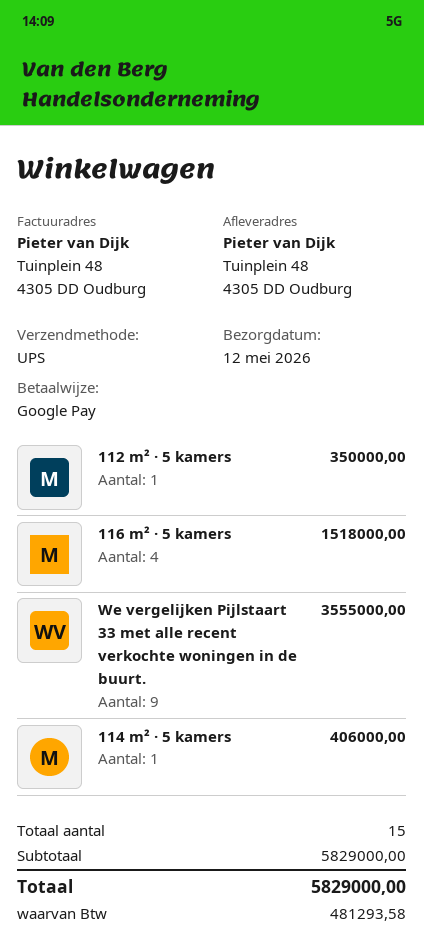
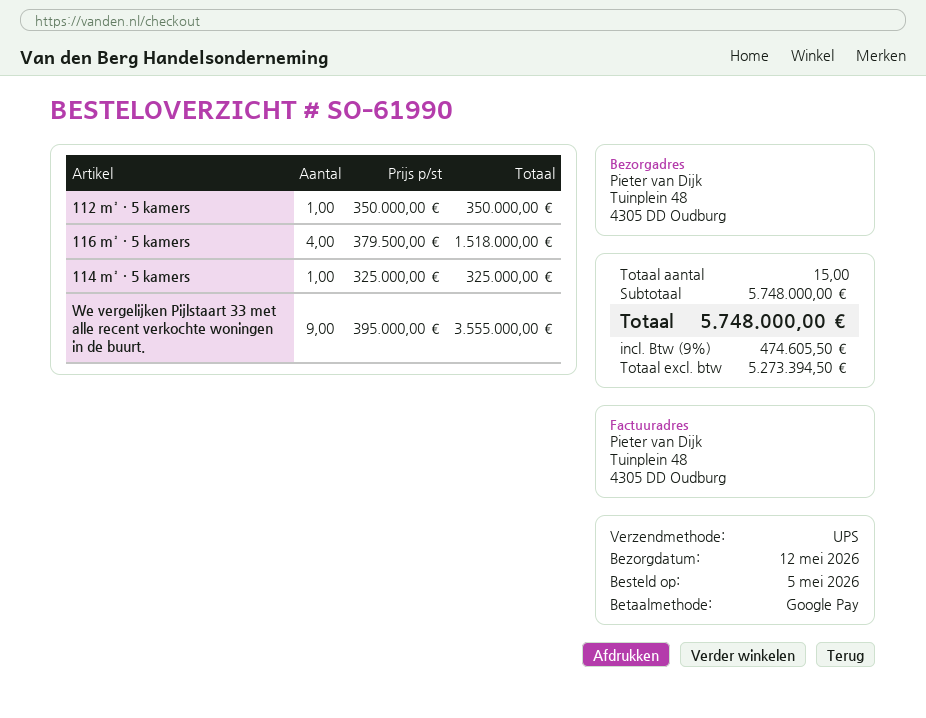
114 m² · 5 kamers: 1 for 406000.00 -> 1 for 325000.00
subtotal: 5829000.00 -> 5748000.00
tax: 481293.58 -> 474605.50
total: 5829000.00 -> 5748000.00

